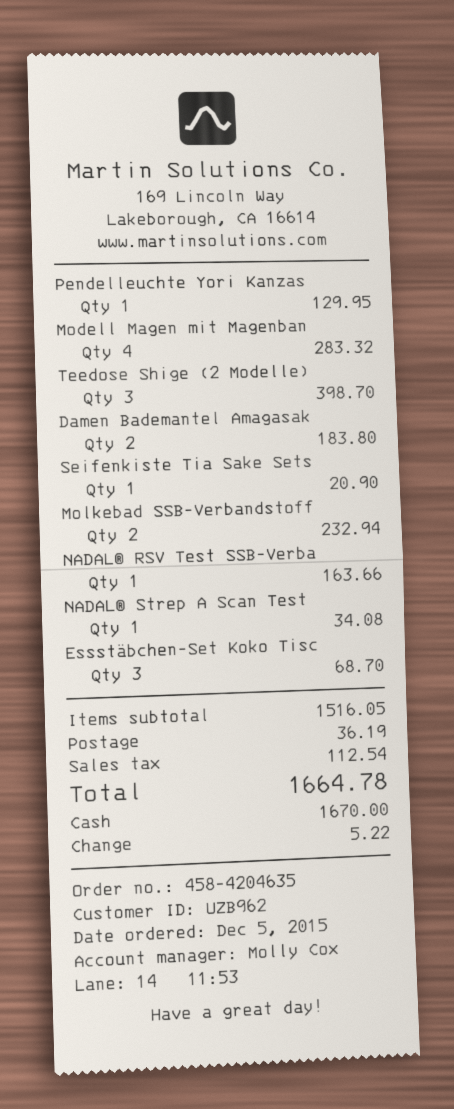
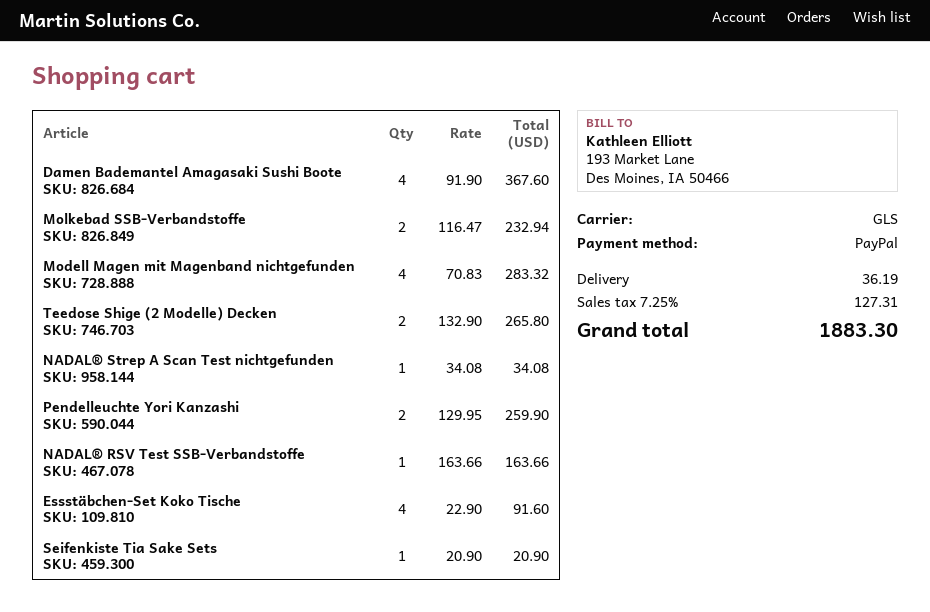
payment method: cash -> PayPal
Pendelleuchte Yori Kanzas: 1 for 129.95 -> 2 for 259.90
Teedose Shige (2 Modelle): 3 for 398.70 -> 2 for 265.80
Damen Bademantel Amagasak: 2 for 183.80 -> 4 for 367.60
Essstäbchen-Set Koko Tisc: 3 for 68.70 -> 4 for 91.60
tax: 112.54 -> 127.31
total: 1664.78 -> 1883.30

